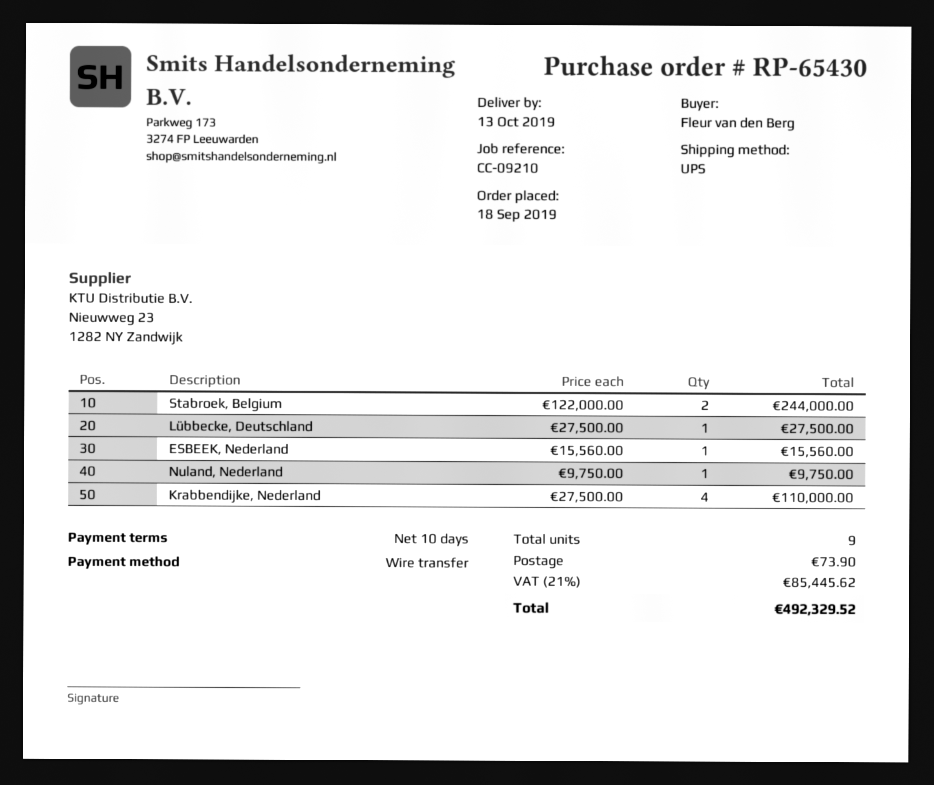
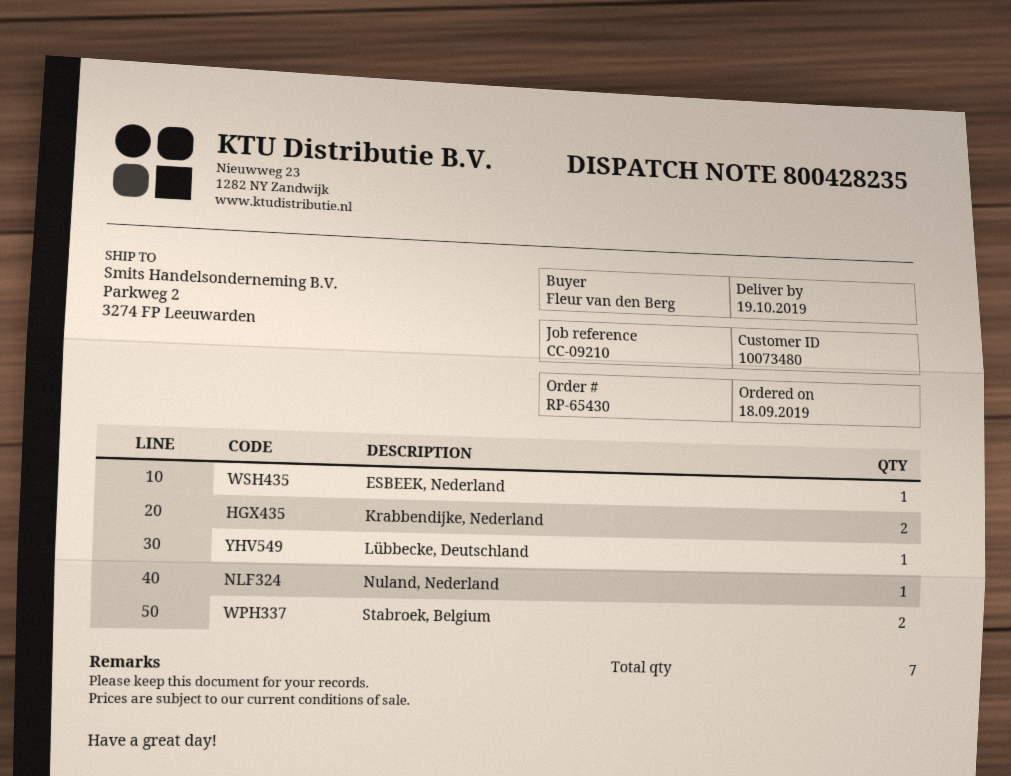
delivery date: 2019-10-13 -> 2019-10-19
Krabbendijke, Nederland: 4 -> 2
total quantity: 9 -> 7

